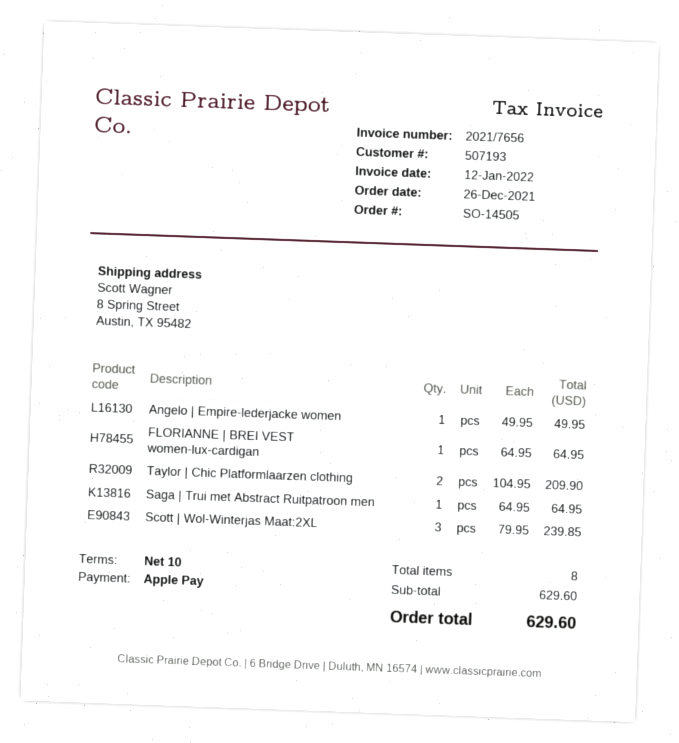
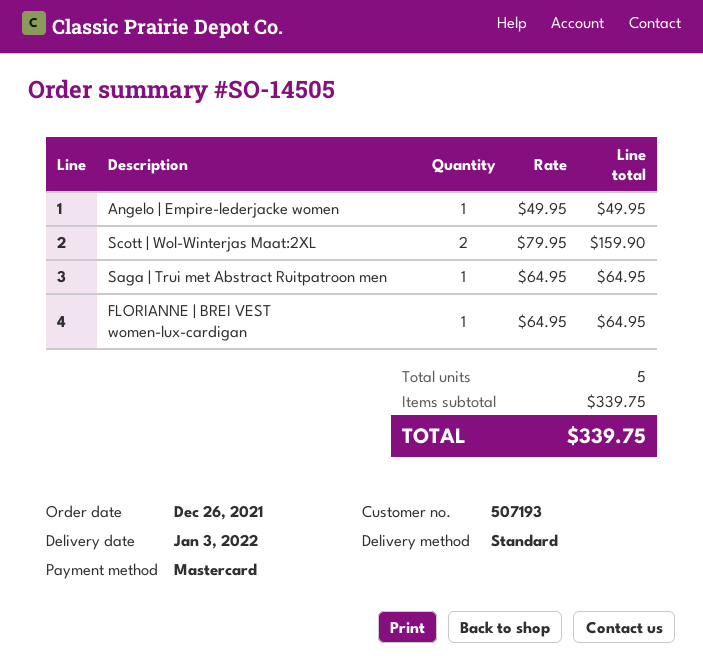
payment method: Apple Pay -> Mastercard
Taylor | Chic Platformlaarzen clothing: 2 x 104.95 = 209.90 -> none
Scott | Wol-Winterjas Maat:2XL: 3 x 79.95 = 239.85 -> 2 x 79.95 = 159.90
total quantity: 8 -> 5
subtotal: 629.60 -> 339.75
total: 629.60 -> 339.75

